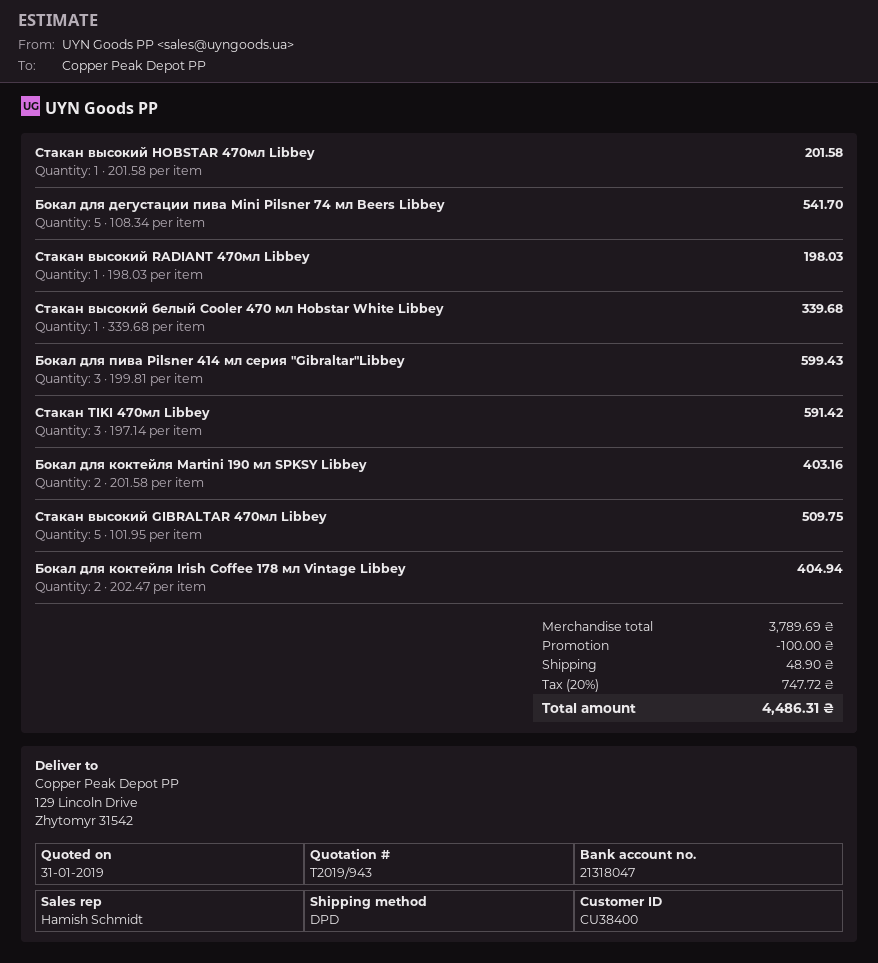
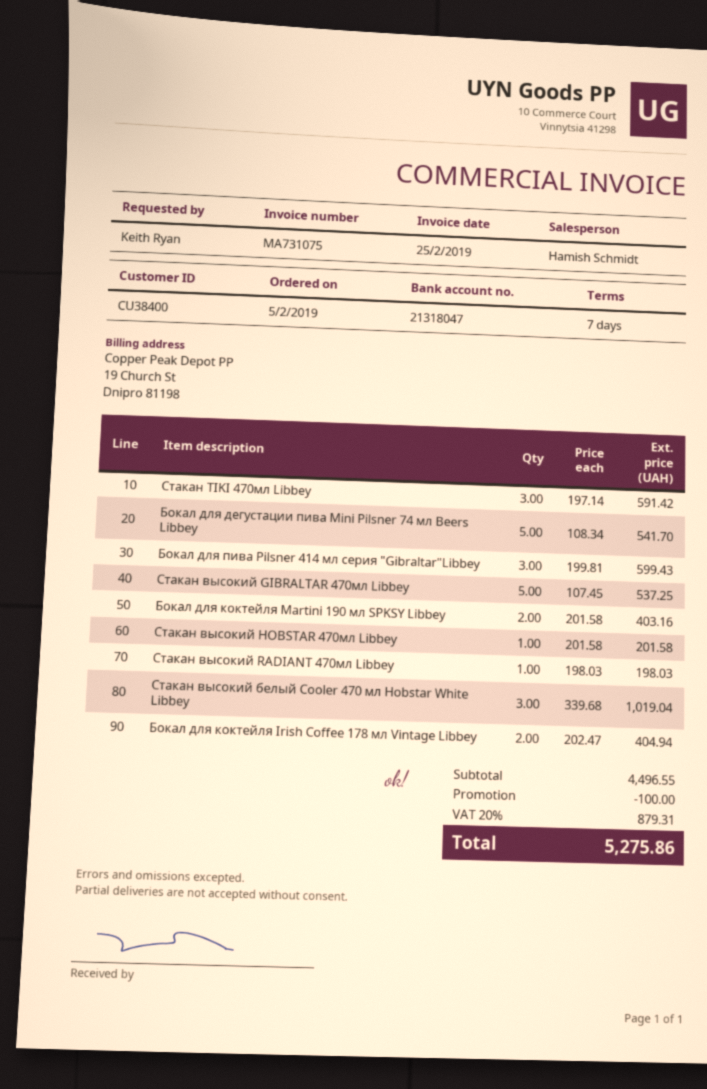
Стакан высокий белый Cooler 470 мл Hobstar White Libbey: 1 x 339.68 = 339.68 -> 3 x 339.68 = 1019.04
Стакан высокий GIBRALTAR 470мл Libbey: 5 x 101.95 = 509.75 -> 5 x 107.45 = 537.25
subtotal: 3789.69 -> 4496.55
shipping: 48.90 -> none
tax: 20% = 747.72 -> 20% = 879.31
total: 4486.31 -> 5275.86

